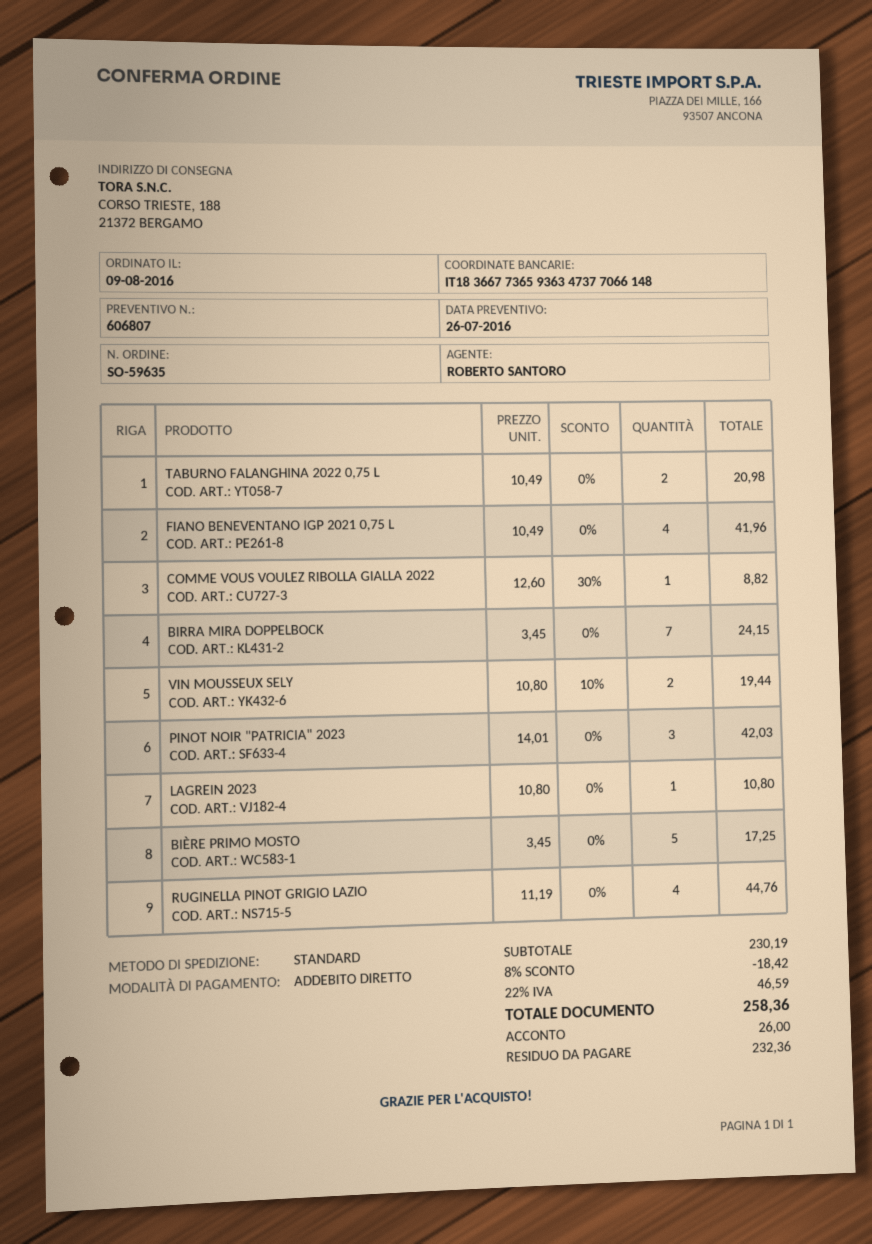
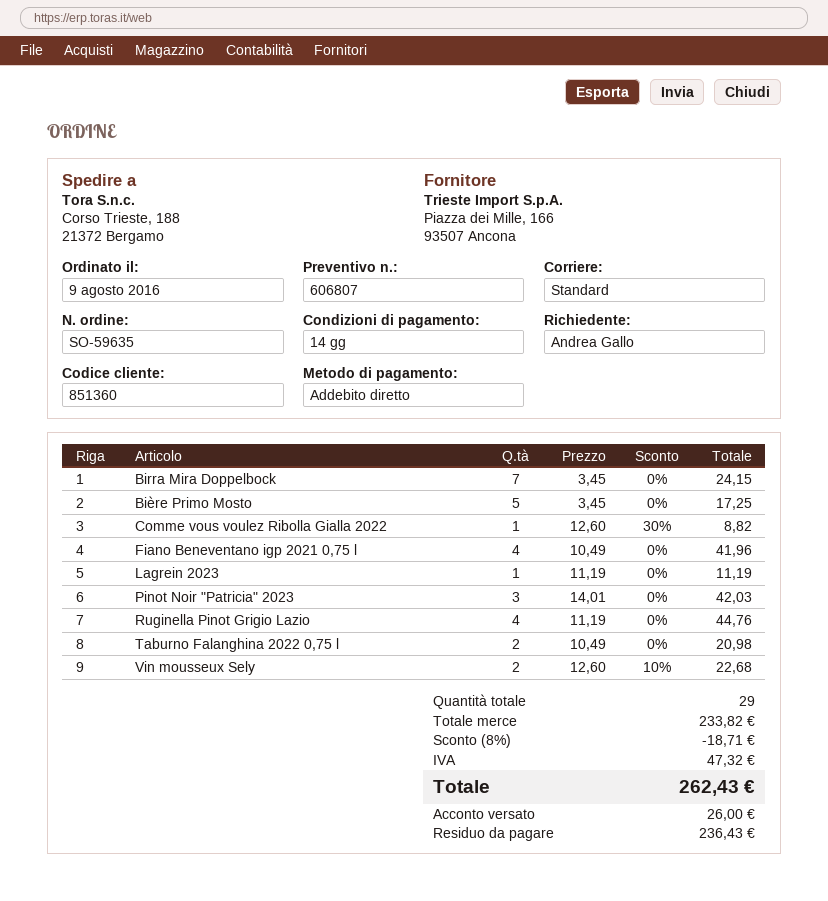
VIN MOUSSEUX SELY: 2 x 10.80 - 10% = 19.44 -> 2 x 12.60 - 10% = 22.68
LAGREIN 2023: 1 x 10.80 = 10.80 -> 1 x 11.19 = 11.19
subtotal: 230.19 -> 233.82
discount: 8% = 18.42 -> 8% = 18.71
tax: 46.59 -> 47.32
total: 258.36 -> 262.43
balance: 232.36 -> 236.43

